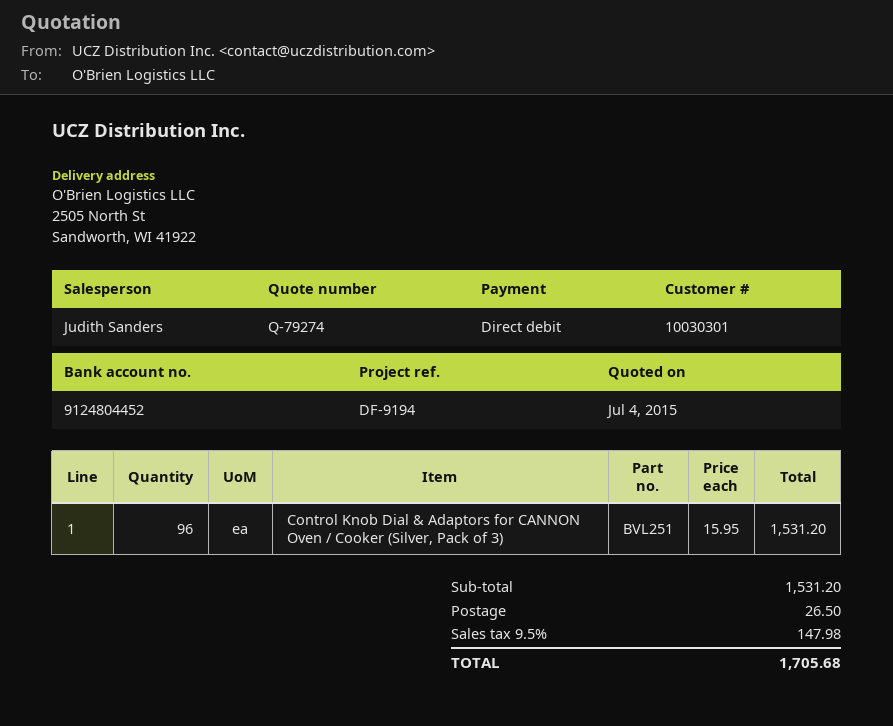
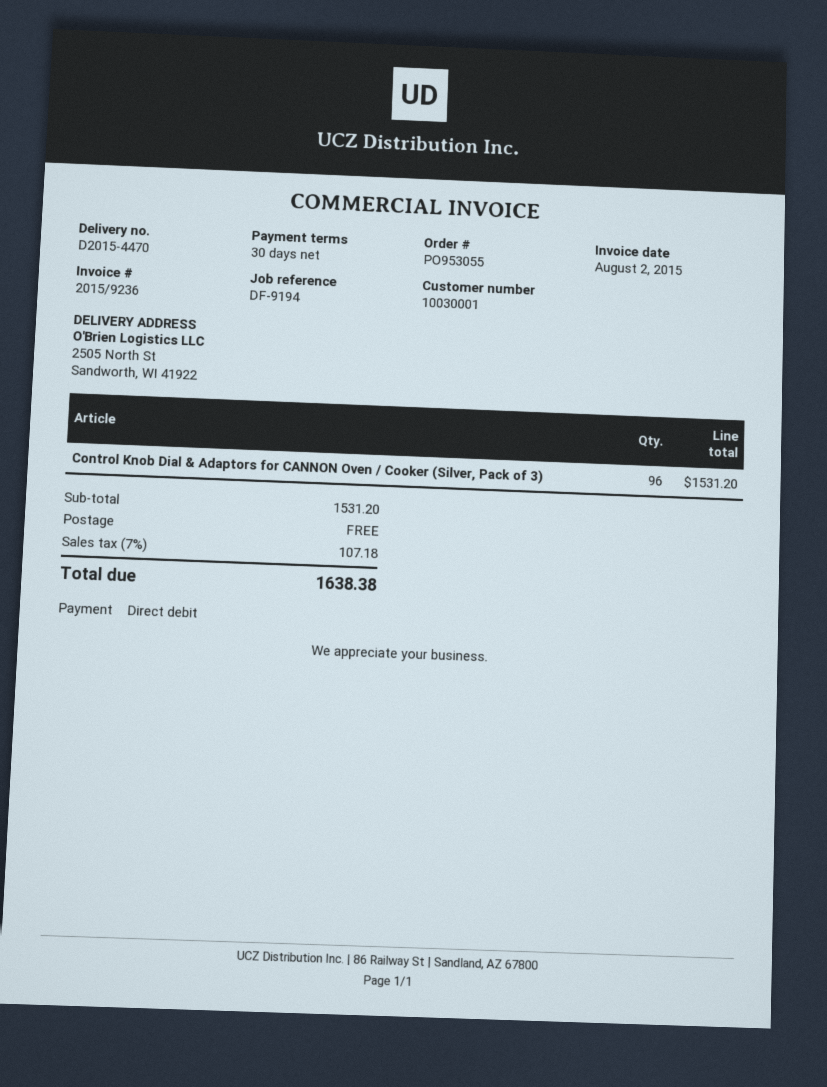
customer number: 10030301 -> 10030001
shipping: 26.50 -> 0.00
tax: 9.5% = 147.98 -> 7% = 107.18
total: 1705.68 -> 1638.38

